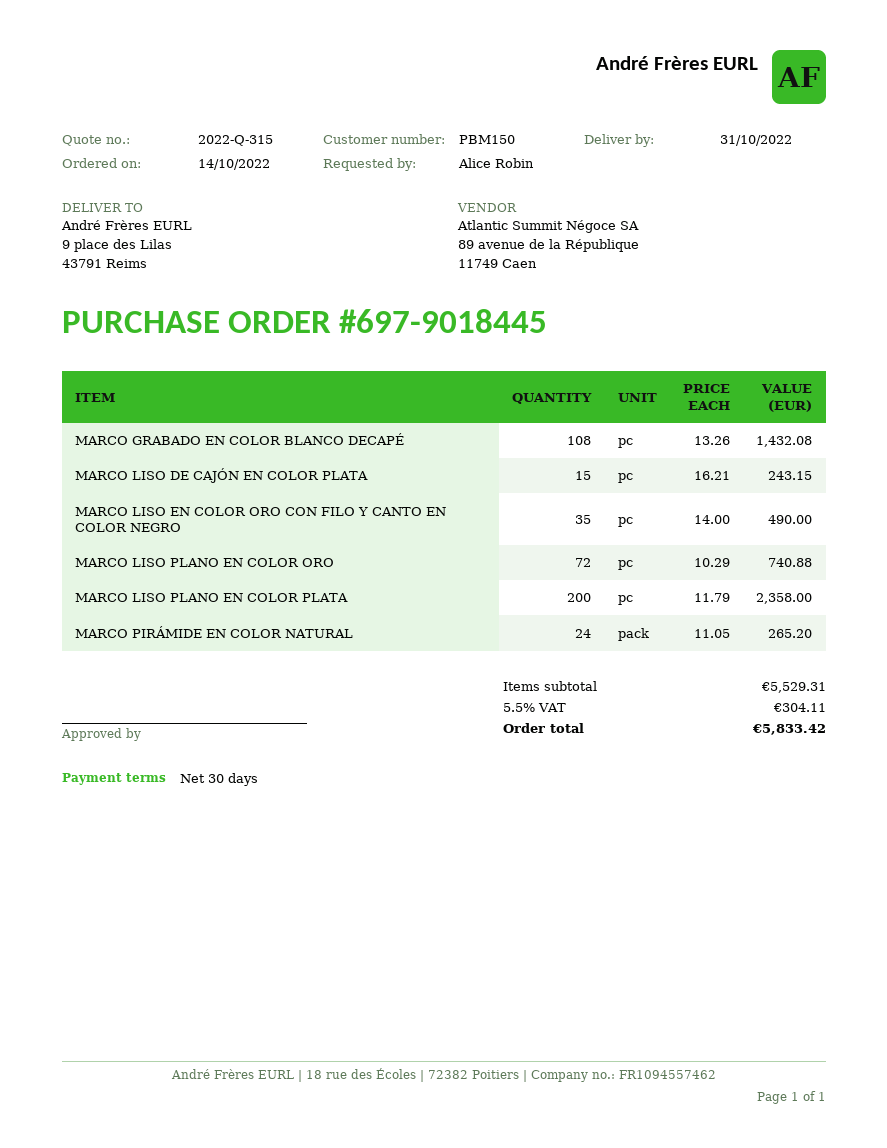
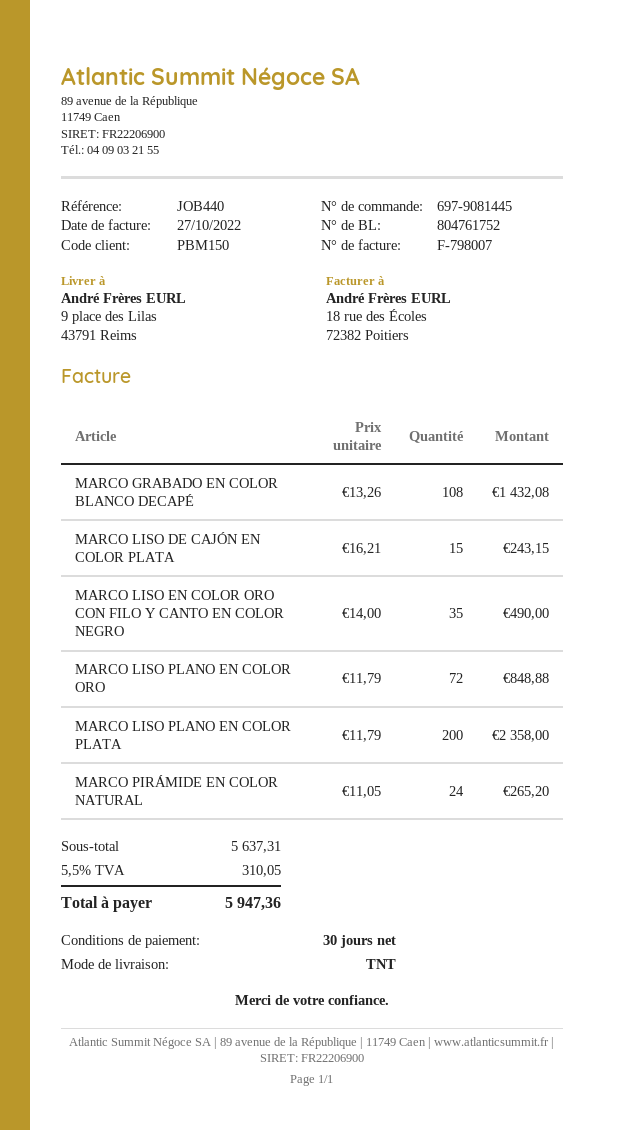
order number: 697-9018445 -> 697-9081445
MARCO LISO PLANO EN COLOR ORO: 72 x 10.29 = 740.88 -> 72 x 11.79 = 848.88
subtotal: 5529.31 -> 5637.31
tax: 5.5% = 304.11 -> 5.5% = 310.05
total: 5833.42 -> 5947.36

